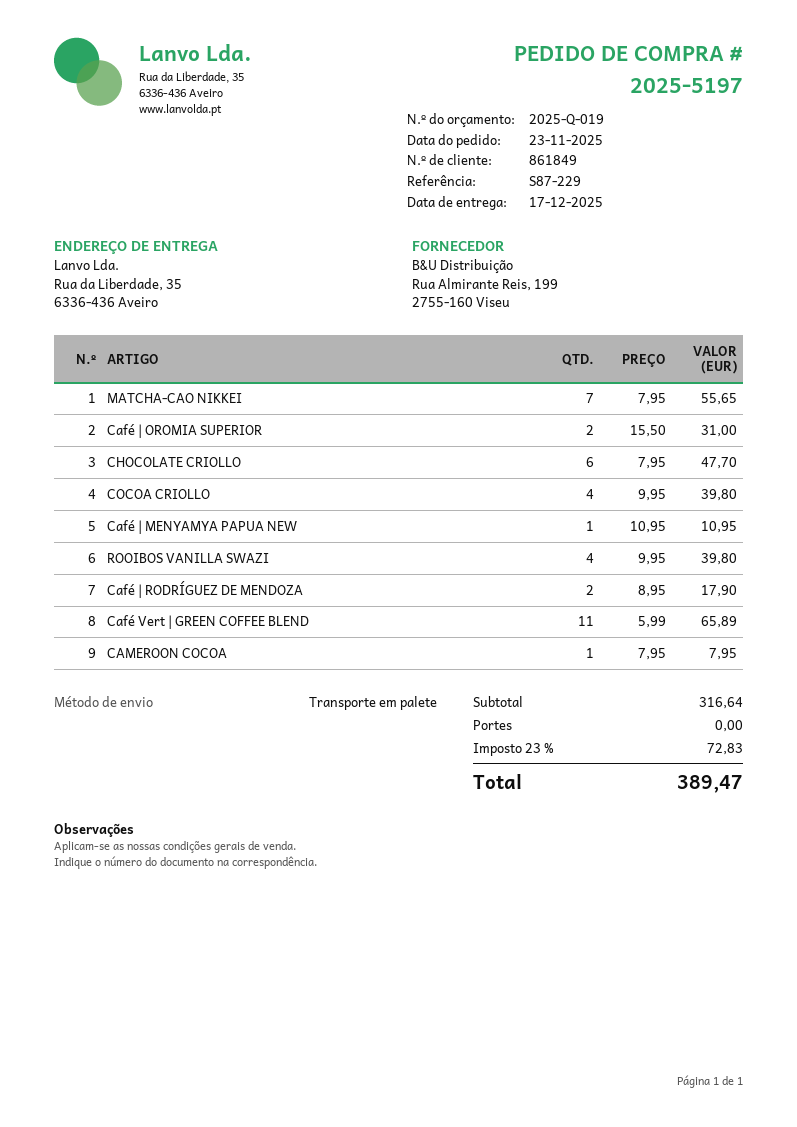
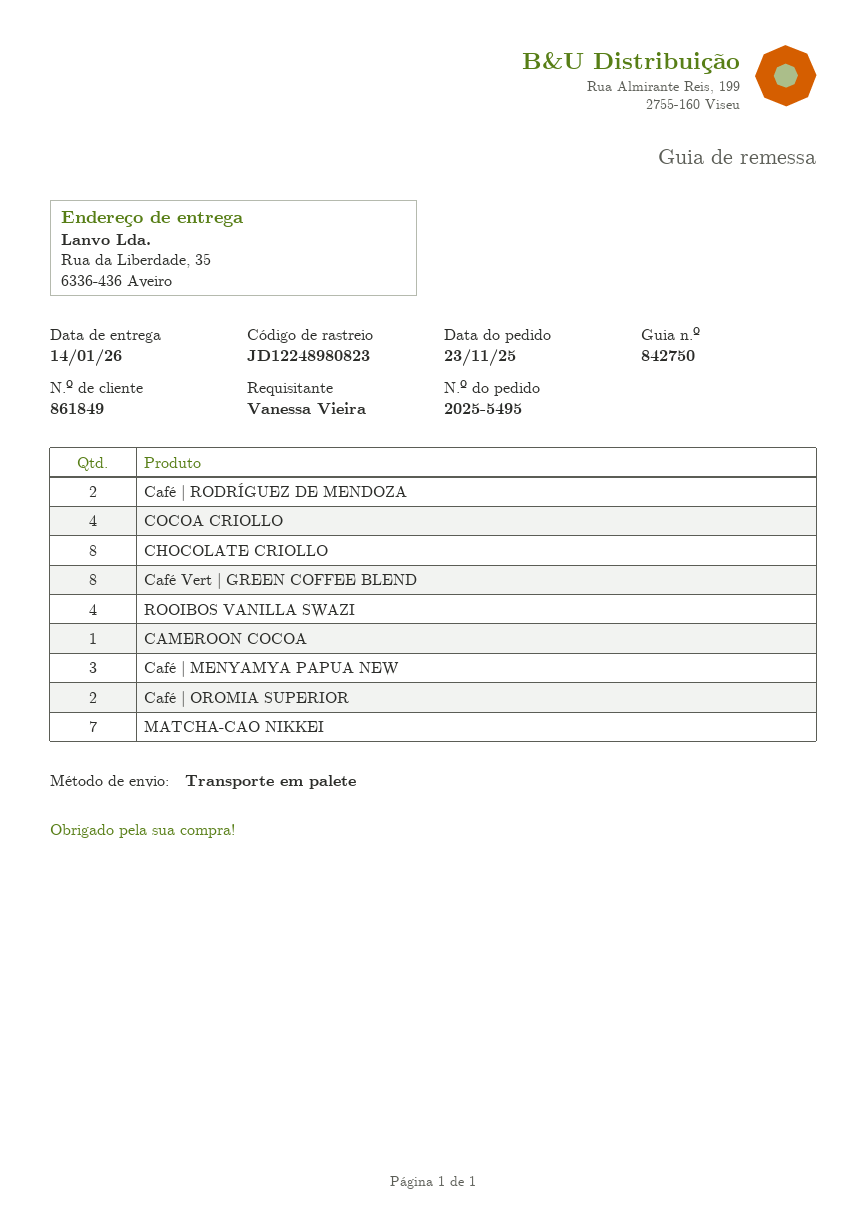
order number: 2025-5197 -> 2025-5495
delivery date: 2025-12-17 -> 2026-01-14
CHOCOLATE CRIOLLO: 6 -> 8
Café | MENYAMYA PAPUA NEW: 1 -> 3
Café Vert | GREEN COFFEE BLEND: 11 -> 8

